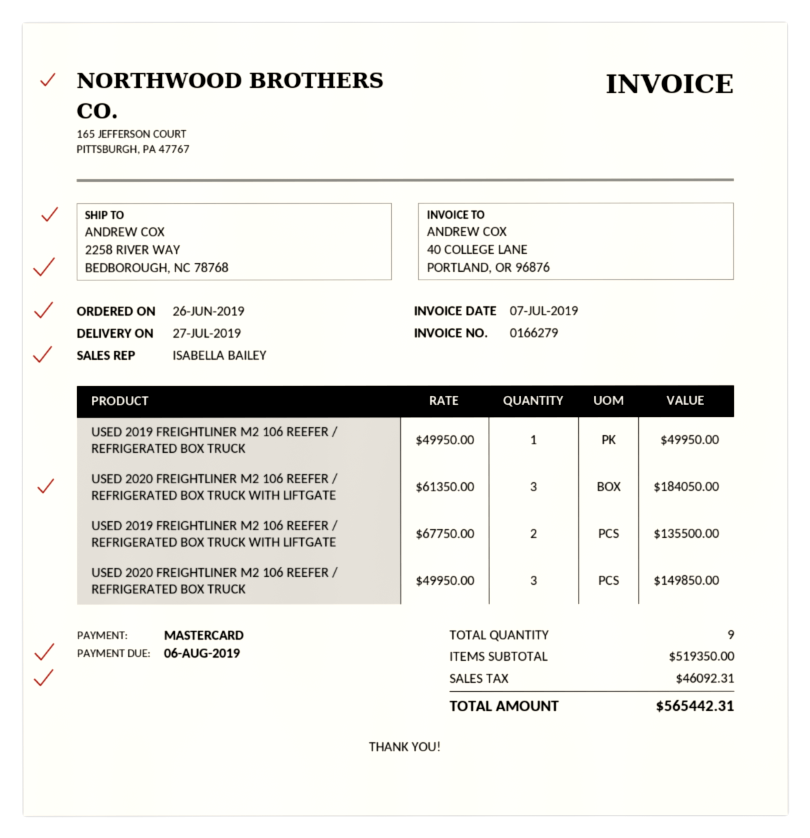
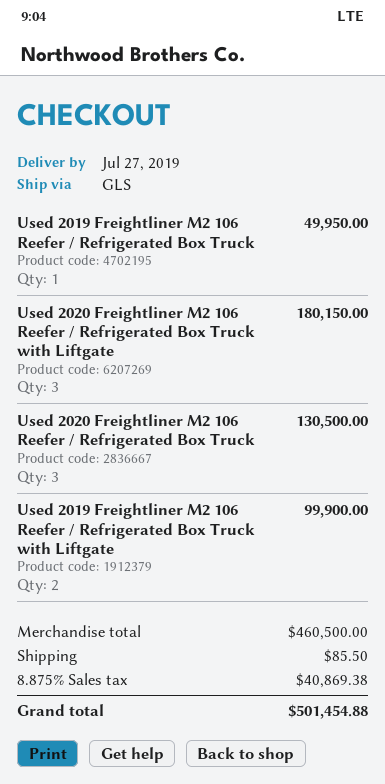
USED 2020 FREIGHTLINER M2 106 REEFER / REFRIGERATED BOX TRUCK WITH LIFTGATE: 3 for 184050.00 -> 3 for 180150.00
USED 2019 FREIGHTLINER M2 106 REEFER / REFRIGERATED BOX TRUCK WITH LIFTGATE: 2 for 135500.00 -> 2 for 99900.00
USED 2020 FREIGHTLINER M2 106 REEFER / REFRIGERATED BOX TRUCK: 3 for 149850.00 -> 3 for 130500.00
subtotal: 519350.00 -> 460500.00
shipping: none -> 85.50
tax: 46092.31 -> 40869.38
total: 565442.31 -> 501454.88

